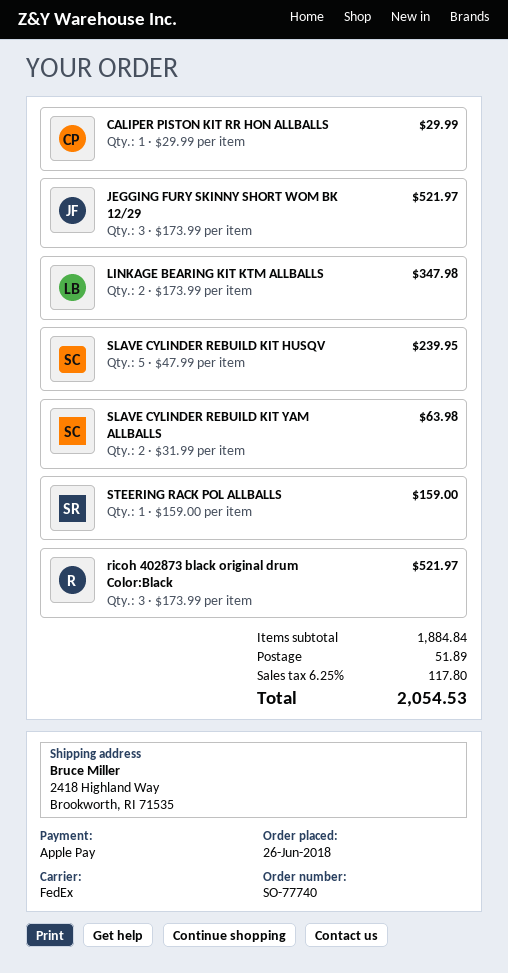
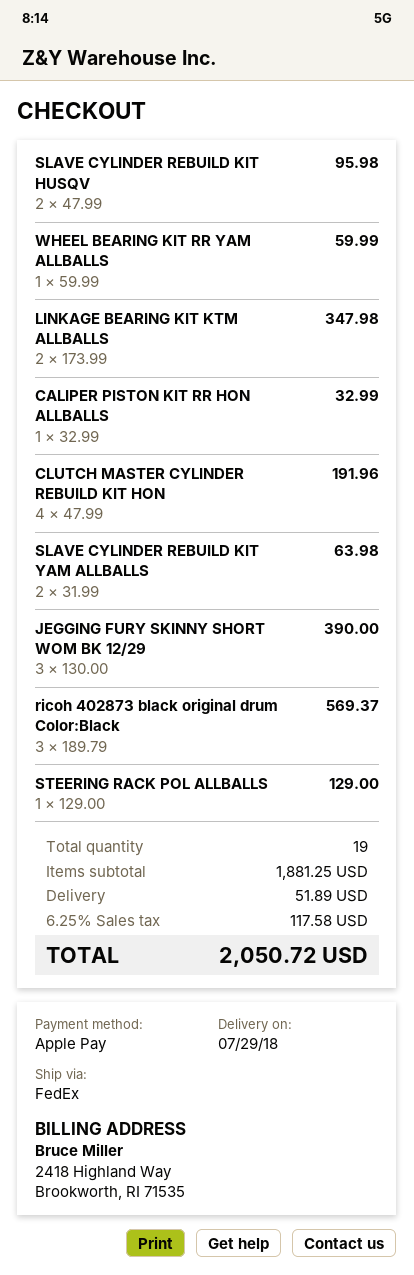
CALIPER PISTON KIT RR HON ALLBALLS: 1 x 29.99 = 29.99 -> 1 x 32.99 = 32.99
JEGGING FURY SKINNY SHORT WOM BK 12/29: 3 x 173.99 = 521.97 -> 3 x 130.00 = 390.00
SLAVE CYLINDER REBUILD KIT HUSQV: 5 x 47.99 = 239.95 -> 2 x 47.99 = 95.98
STEERING RACK POL ALLBALLS: 1 x 159.00 = 159.00 -> 1 x 129.00 = 129.00
ricoh 402873 black original drum Color:Black: 3 x 173.99 = 521.97 -> 3 x 189.79 = 569.37
WHEEL BEARING KIT RR YAM ALLBALLS: none -> 1 x 59.99 = 59.99
CLUTCH MASTER CYLINDER REBUILD KIT HON: none -> 4 x 47.99 = 191.96
subtotal: 1884.84 -> 1881.25
tax: 6.25% = 117.80 -> 6.25% = 117.58
total: 2054.53 -> 2050.72

